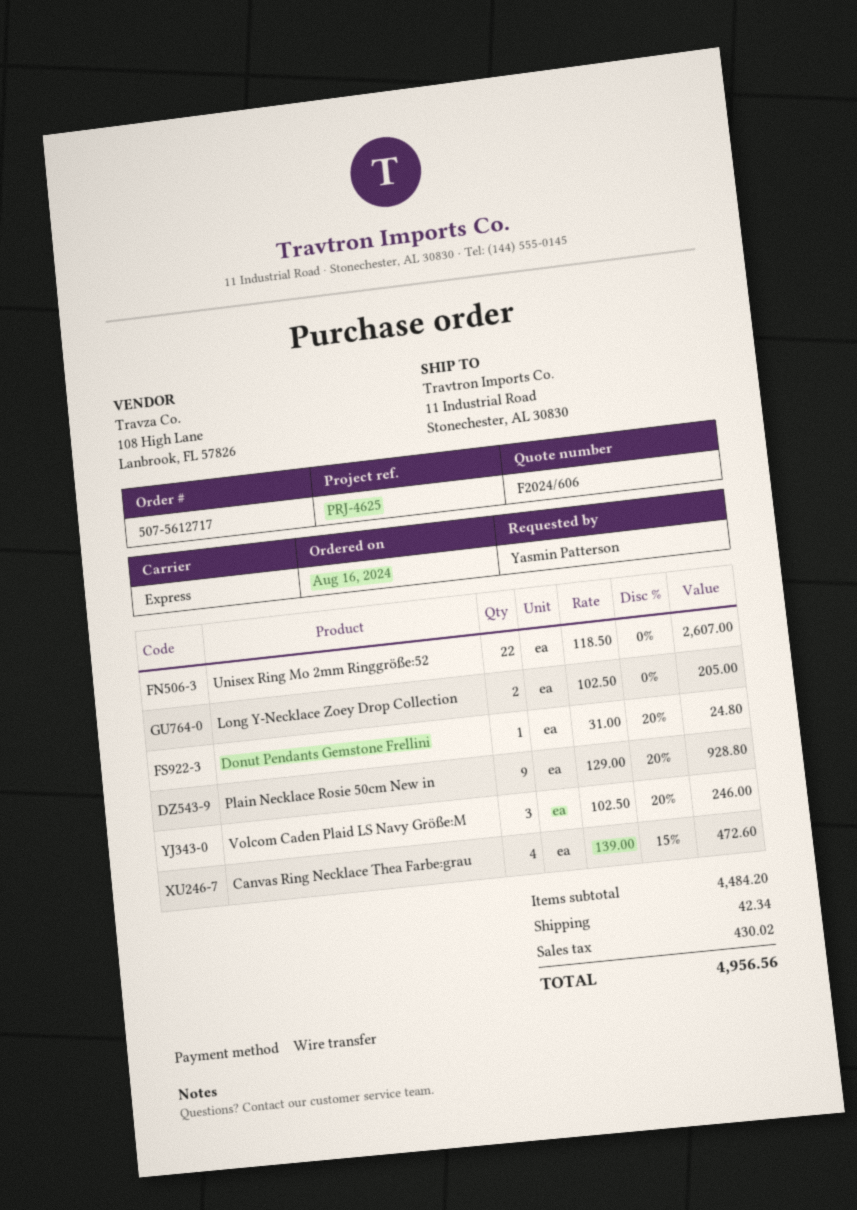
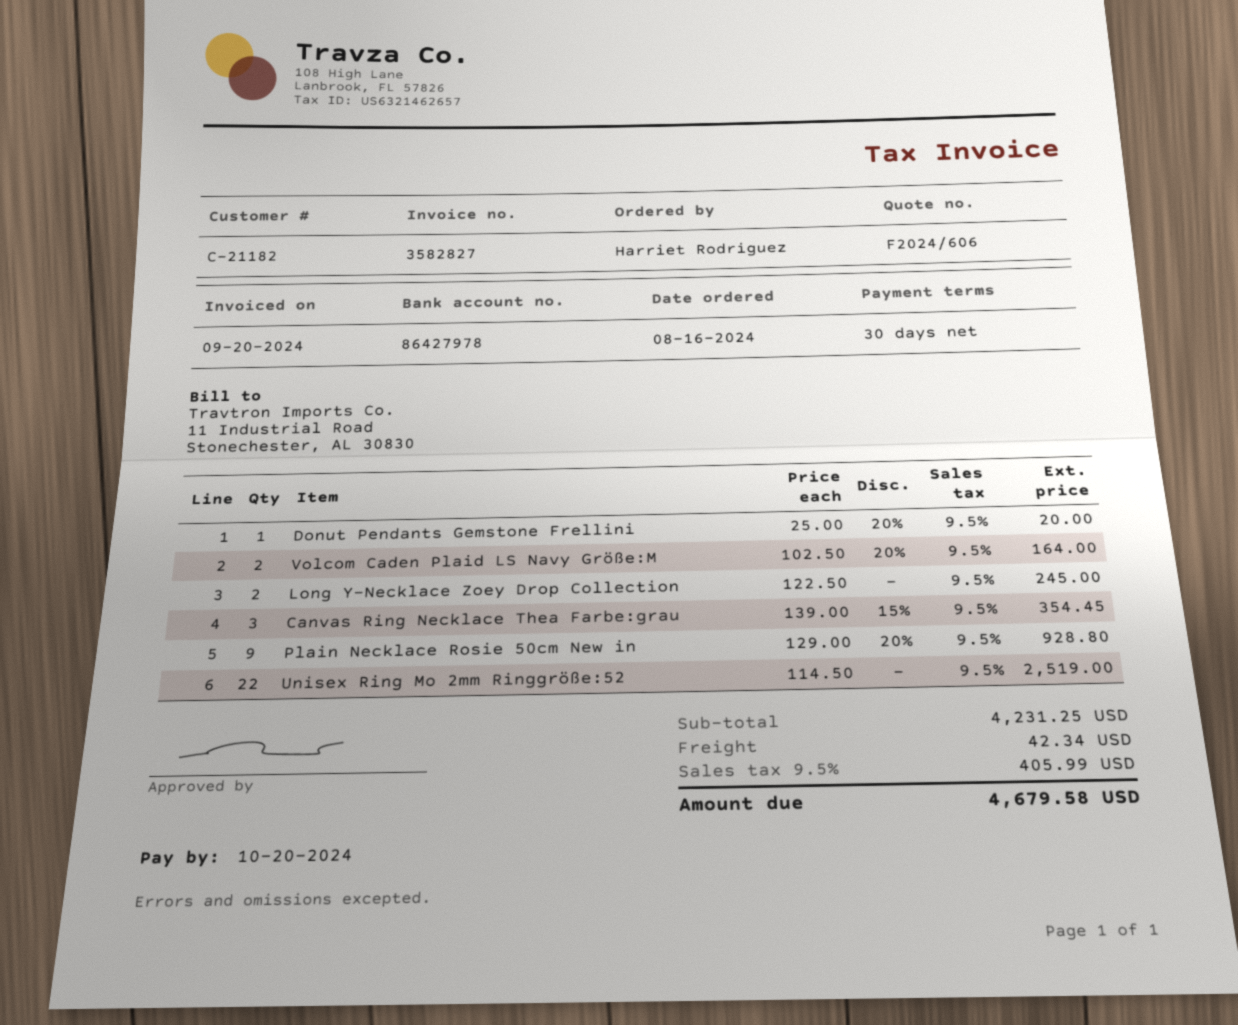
ordered by: Yasmin Patterson -> Harriet Rodriguez
Unisex Ring Mo 2mm Ringgröße:52: 22 x 118.50 = 2607.00 -> 22 x 114.50 = 2519.00
Long Y-Necklace Zoey Drop Collection: 2 x 102.50 = 205.00 -> 2 x 122.50 = 245.00
Donut Pendants Gemstone Frellini: 1 x 31.00 - 20% = 24.80 -> 1 x 25.00 - 20% = 20.00
Volcom Caden Plaid LS Navy Größe:M: 3 x 102.50 - 20% = 246.00 -> 2 x 102.50 - 20% = 164.00
Canvas Ring Necklace Thea Farbe:grau: 4 x 139.00 - 15% = 472.60 -> 3 x 139.00 - 15% = 354.45
subtotal: 4484.20 -> 4231.25
tax: 430.02 -> 405.99
total: 4956.56 -> 4679.58

